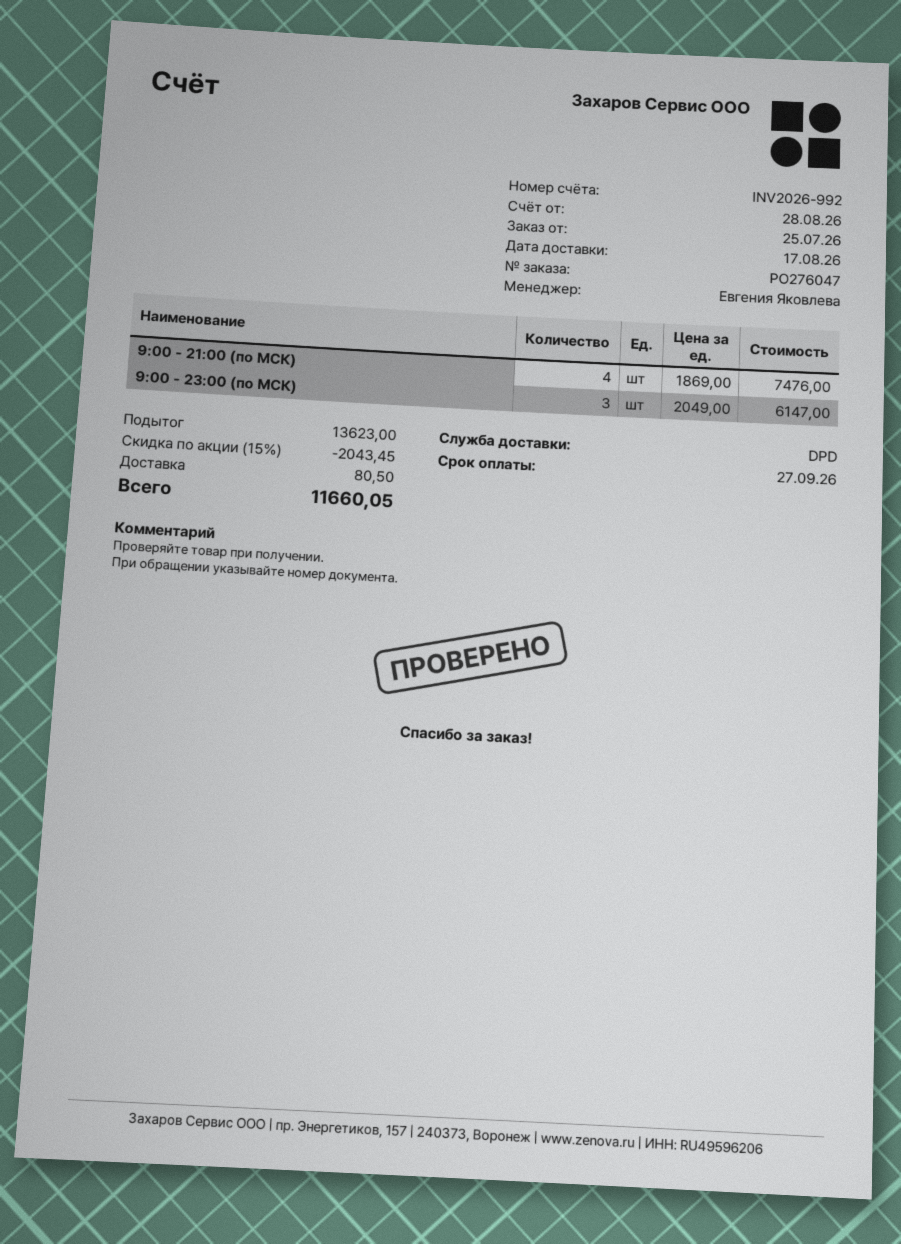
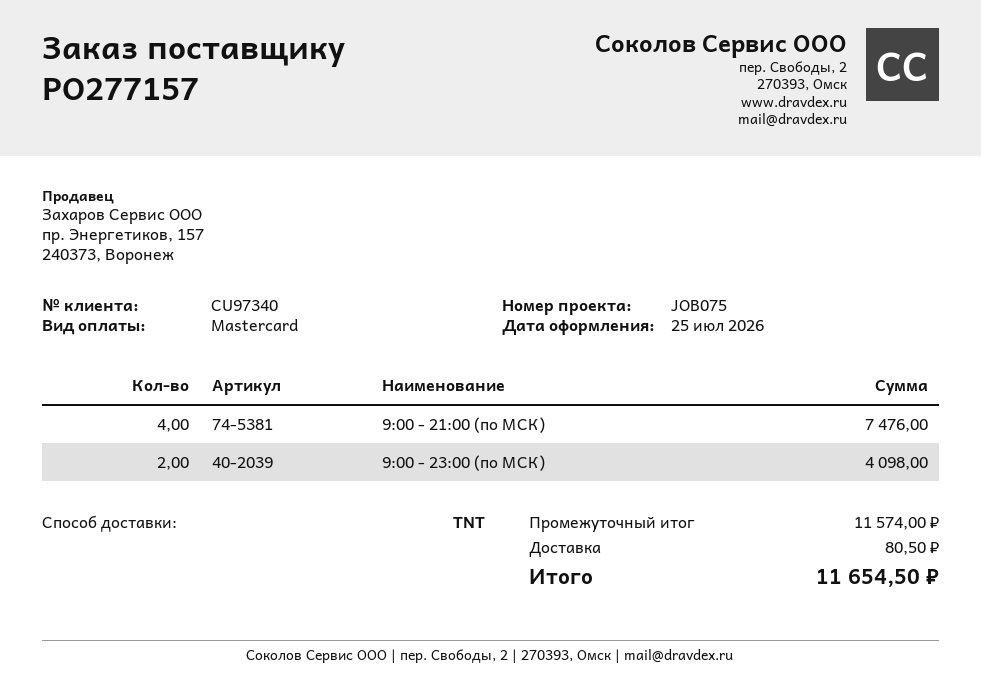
order number: PO276047 -> PO277157
shipping method: DPD -> TNT
9:00 - 23:00 (по МСК): 3 for 6147.00 -> 2 for 4098.00
subtotal: 13623.00 -> 11574.00
discount: 15% = 2043.45 -> none
total: 11660.05 -> 11654.50

